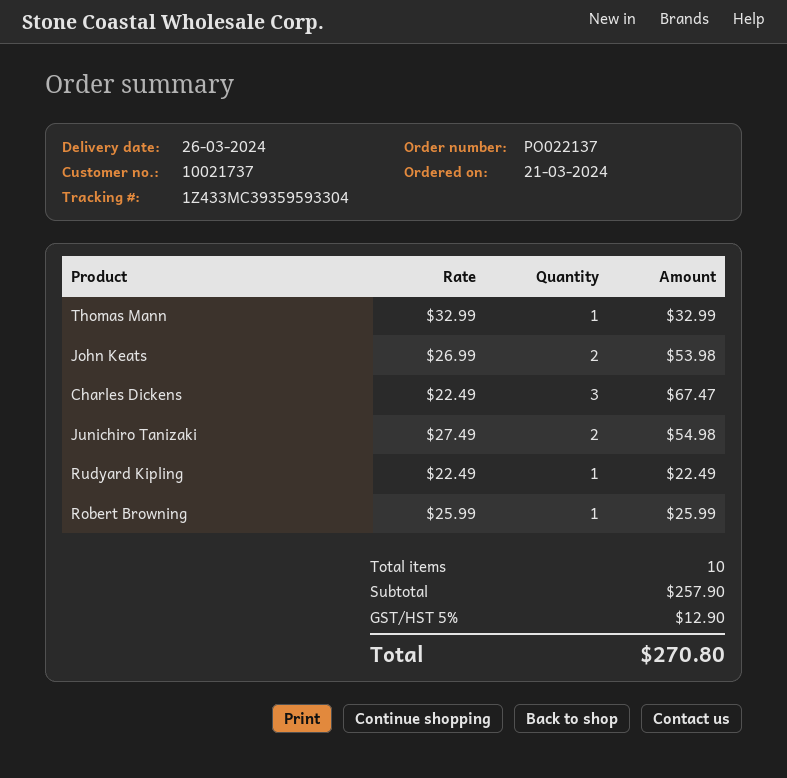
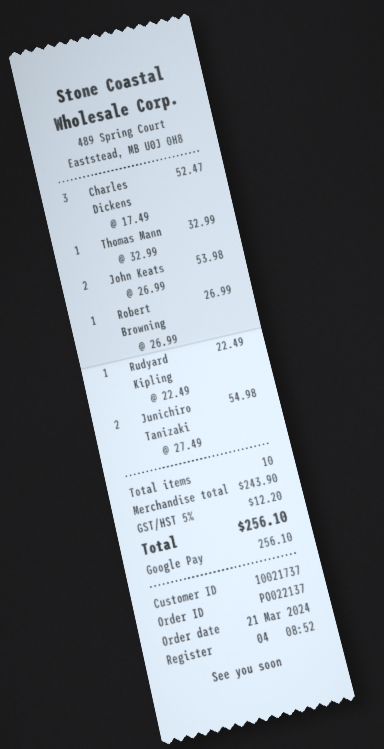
Charles Dickens: 3 x 22.49 = 67.47 -> 3 x 17.49 = 52.47
Robert Browning: 1 x 25.99 = 25.99 -> 1 x 26.99 = 26.99
subtotal: 257.90 -> 243.90
tax: 5% = 12.90 -> 5% = 12.20
total: 270.80 -> 256.10

